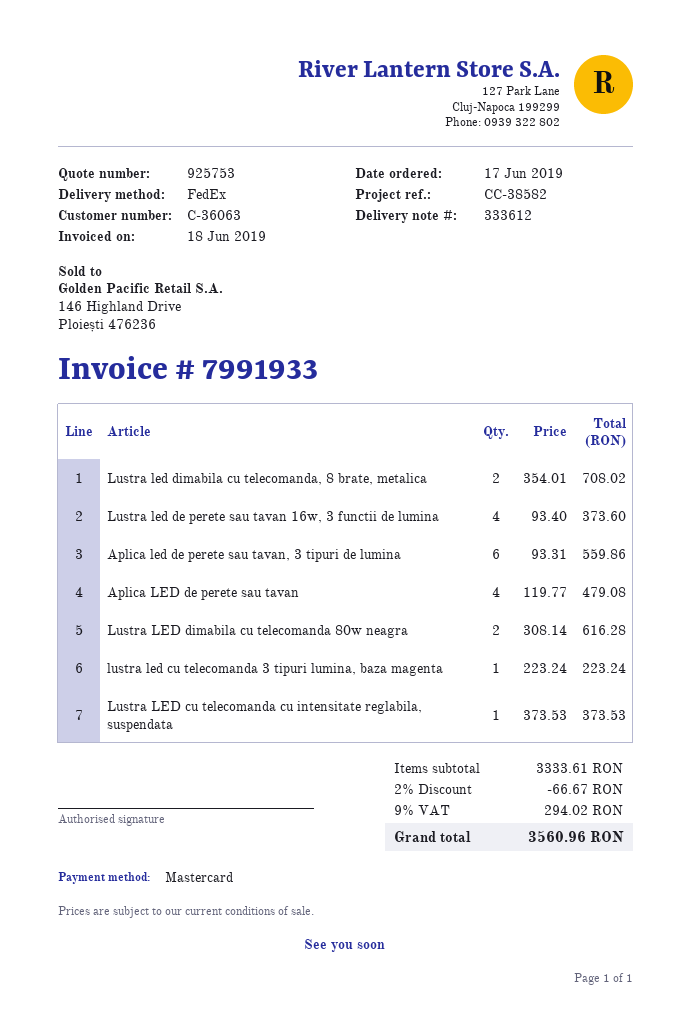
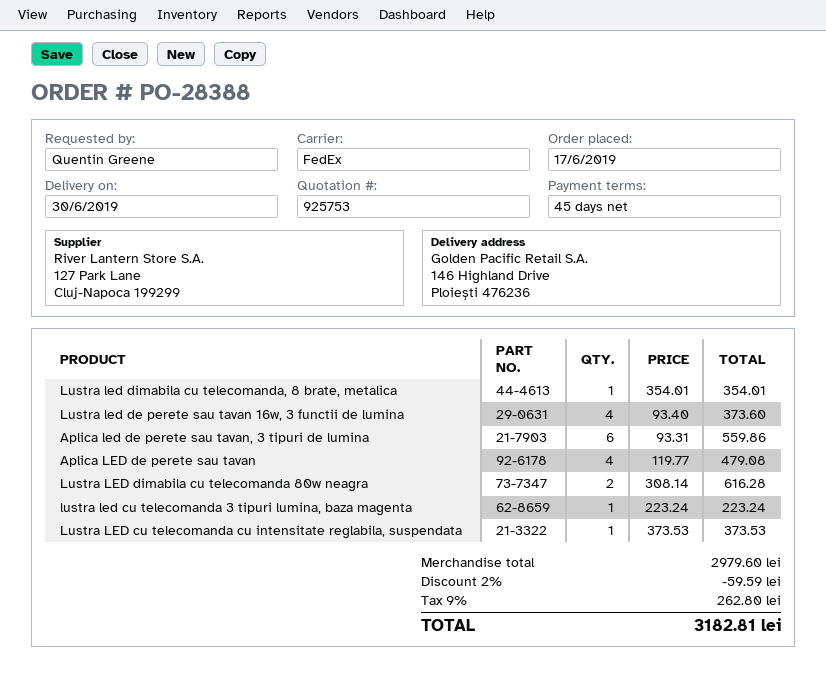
Lustra led dimabila cu telecomanda, 8 brate, metalica: 2 x 354.01 = 708.02 -> 1 x 354.01 = 354.01
subtotal: 3333.61 -> 2979.60
discount: 2% = 66.67 -> 2% = 59.59
tax: 9% = 294.02 -> 9% = 262.80
total: 3560.96 -> 3182.81

